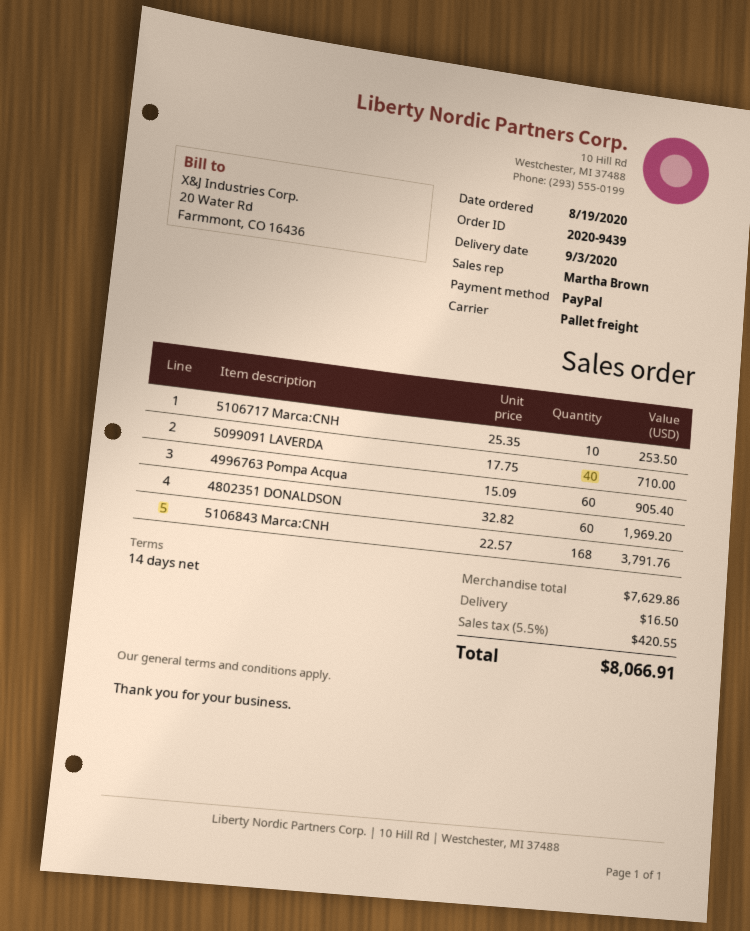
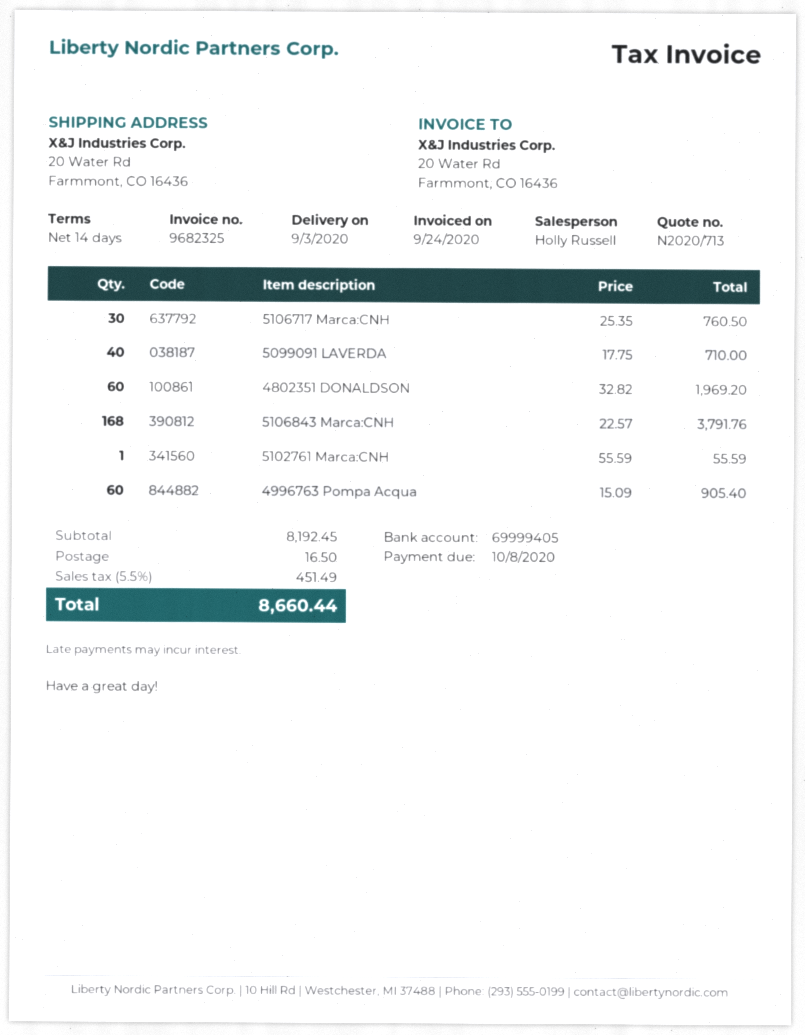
sales rep: Martha Brown -> Holly Russell
5106717 Marca:CNH: 10 x 25.35 = 253.50 -> 30 x 25.35 = 760.50
5102761 Marca:CNH: none -> 1 x 55.59 = 55.59
subtotal: 7629.86 -> 8192.45
tax: 5.5% = 420.55 -> 5.5% = 451.49
total: 8066.91 -> 8660.44

